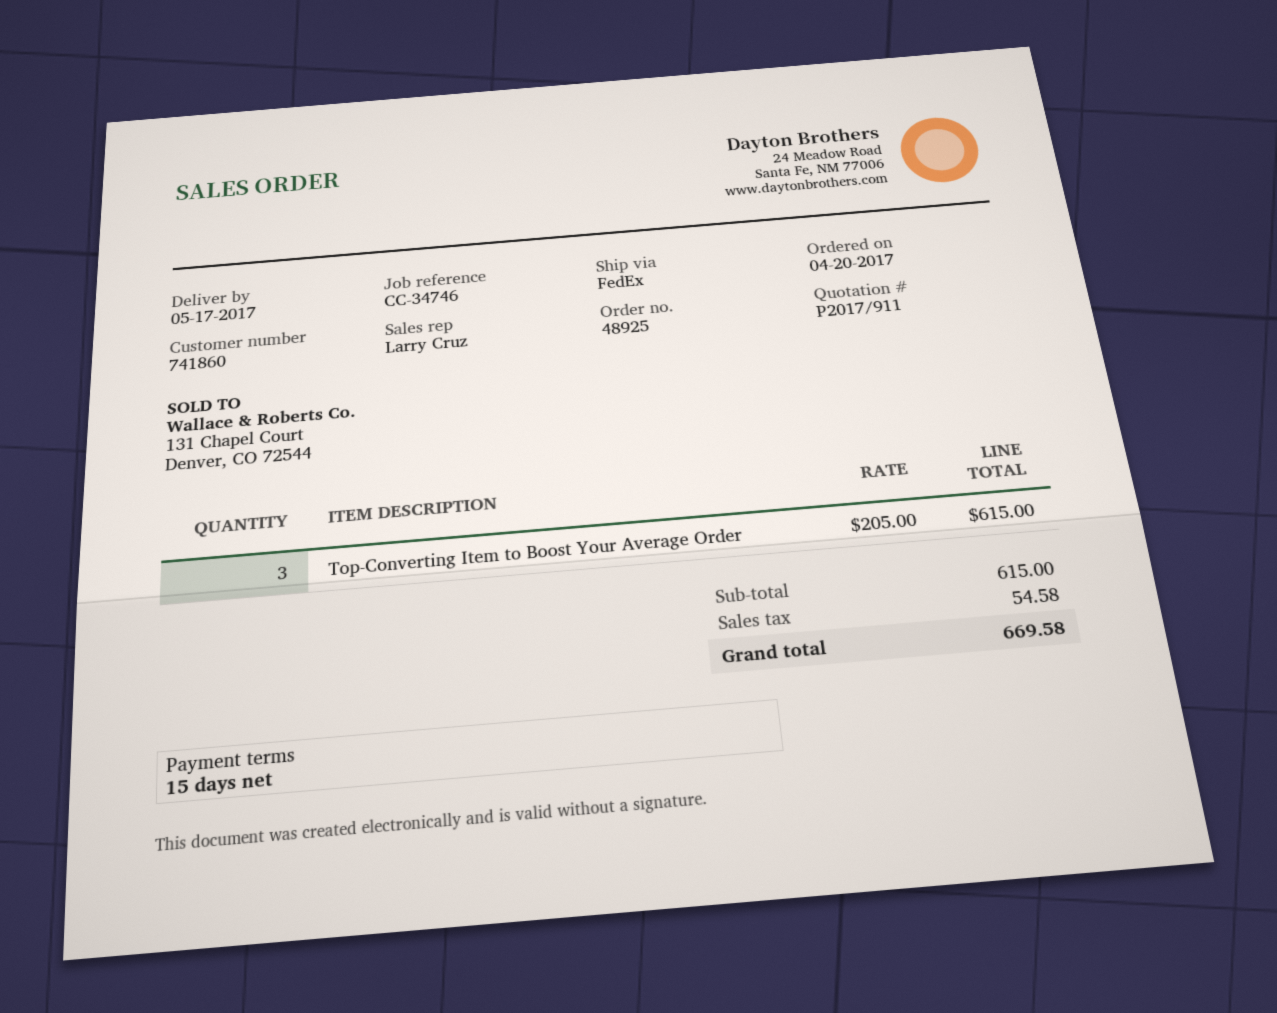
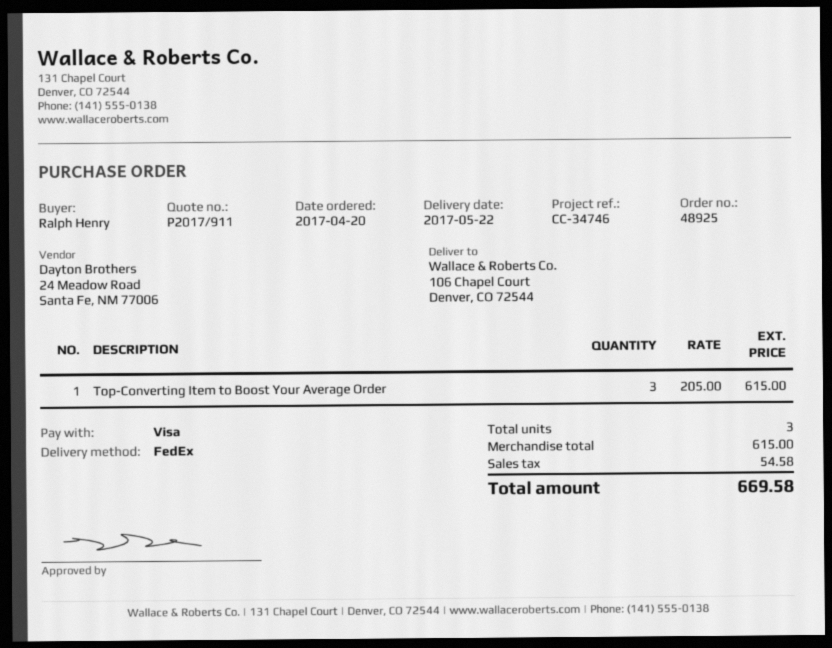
delivery date: 2017-05-17 -> 2017-05-22

